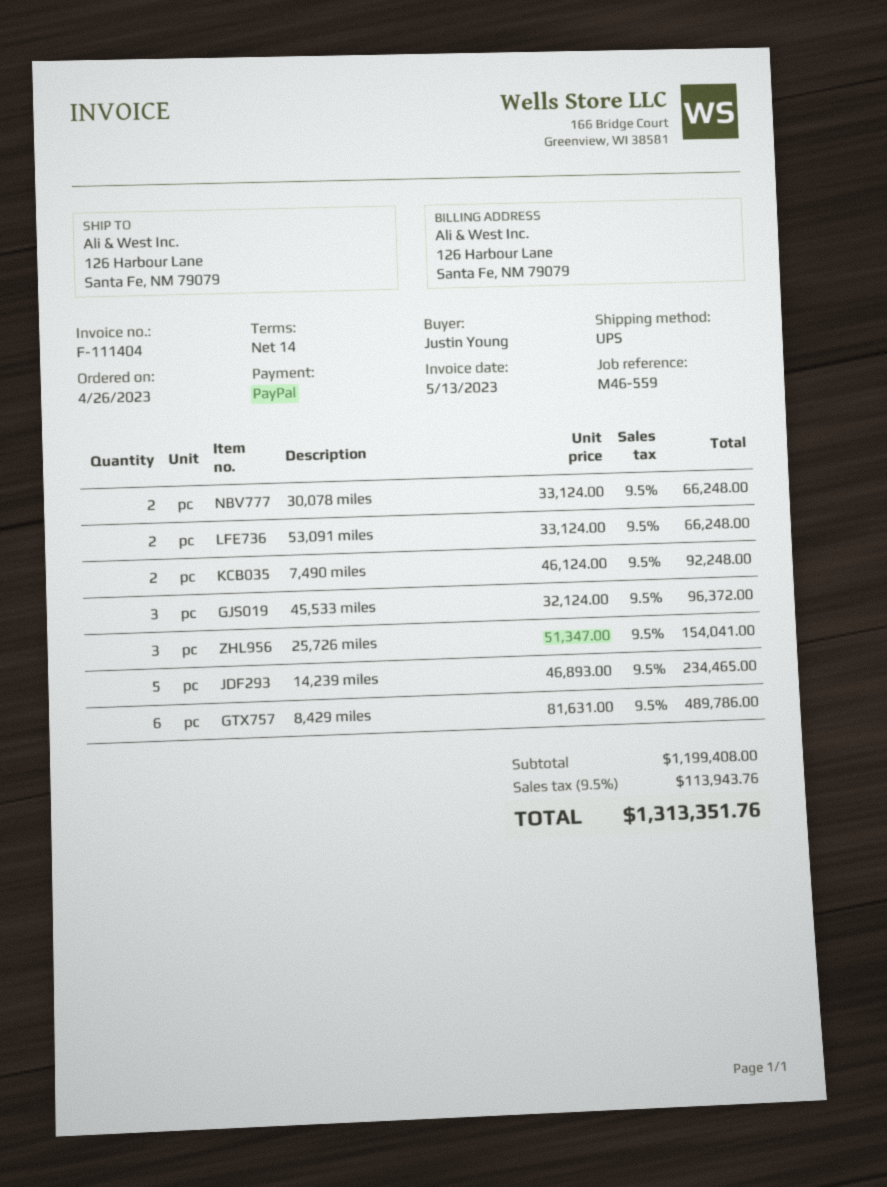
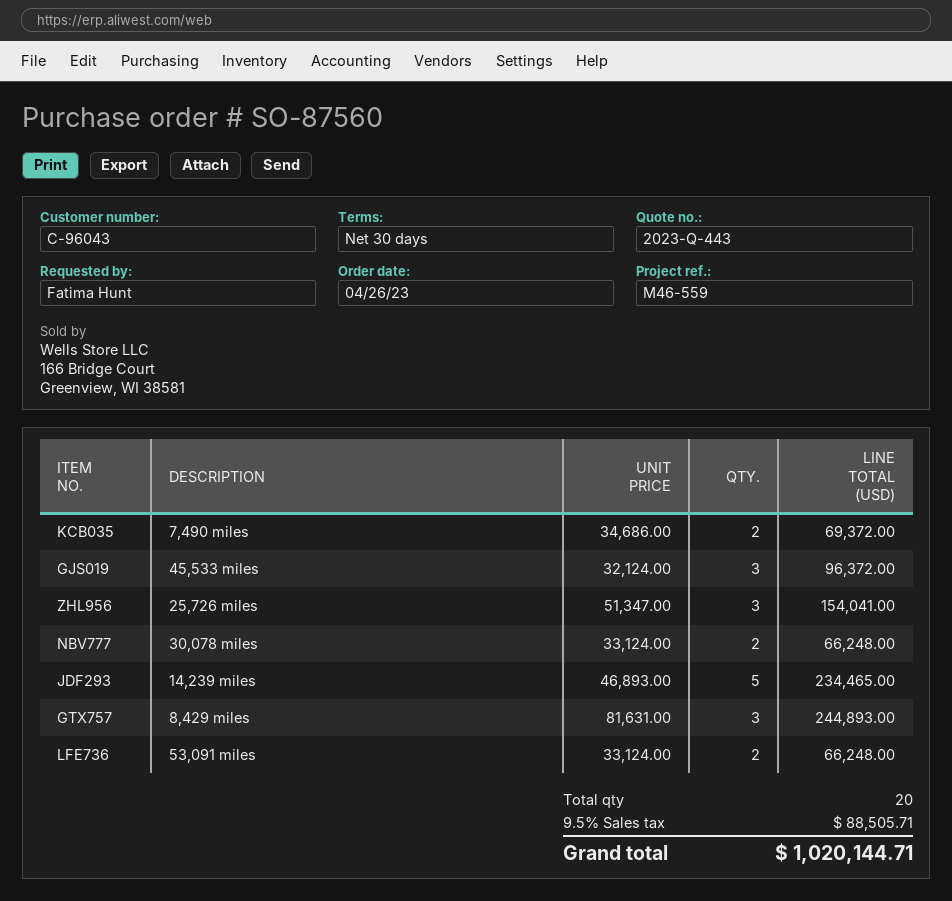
payment terms: 14 days -> 30 days
ordered by: Justin Young -> Fatima Hunt
7,490 miles: 2 x 46124.00 = 92248.00 -> 2 x 34686.00 = 69372.00
8,429 miles: 6 x 81631.00 = 489786.00 -> 3 x 81631.00 = 244893.00
tax: 9.5% = 113943.76 -> 9.5% = 88505.71
total: 1313351.76 -> 1020144.71

